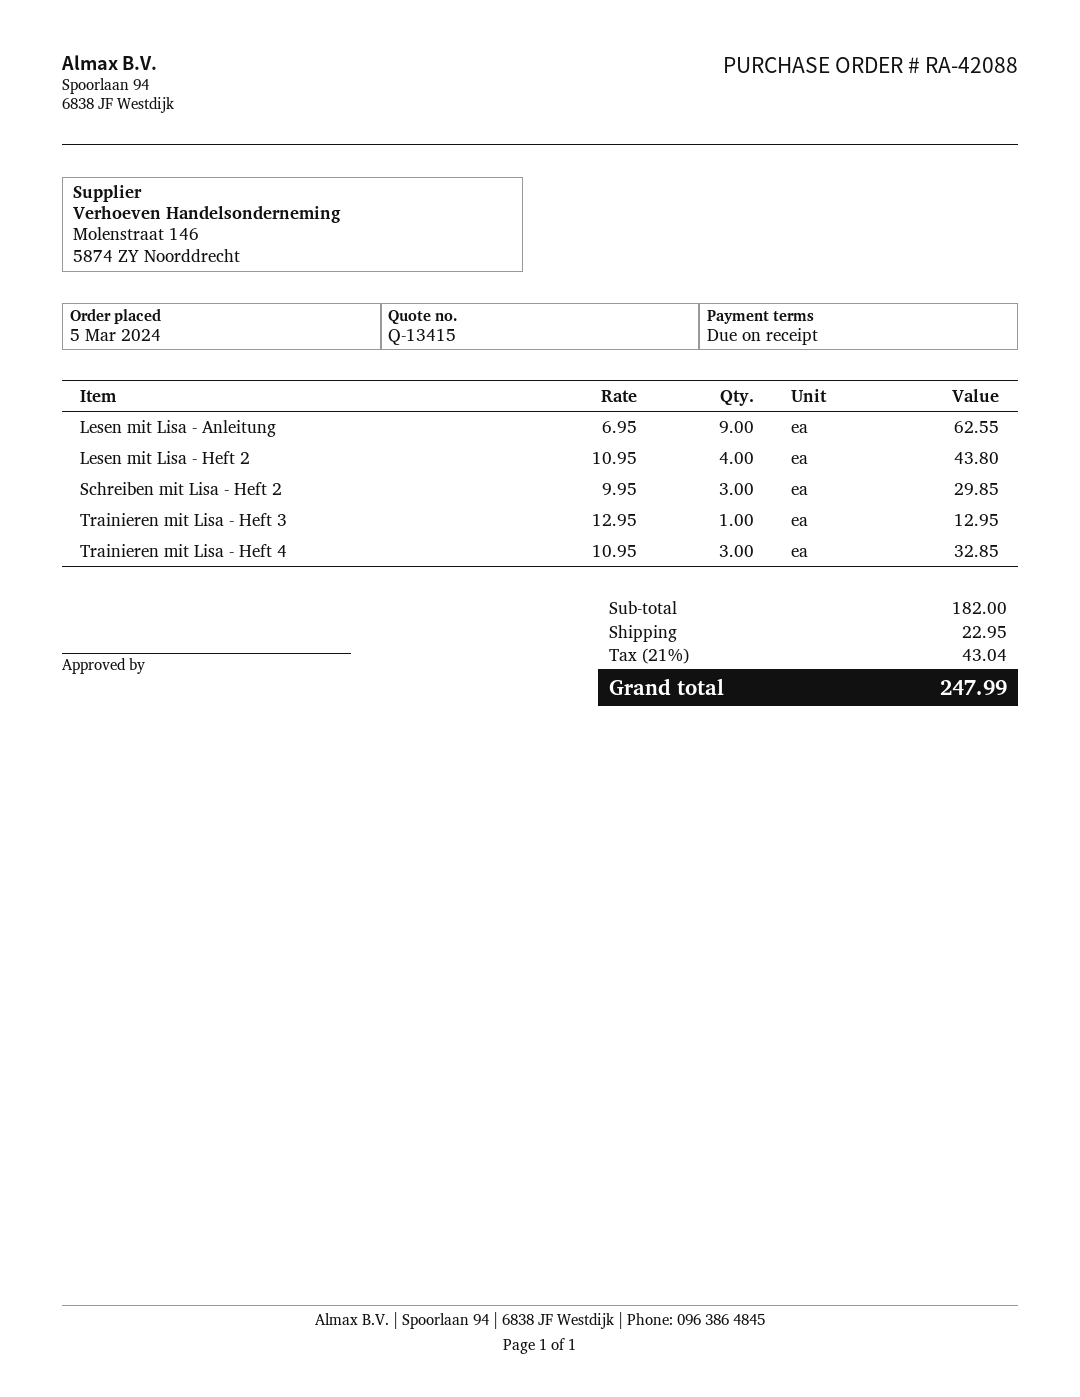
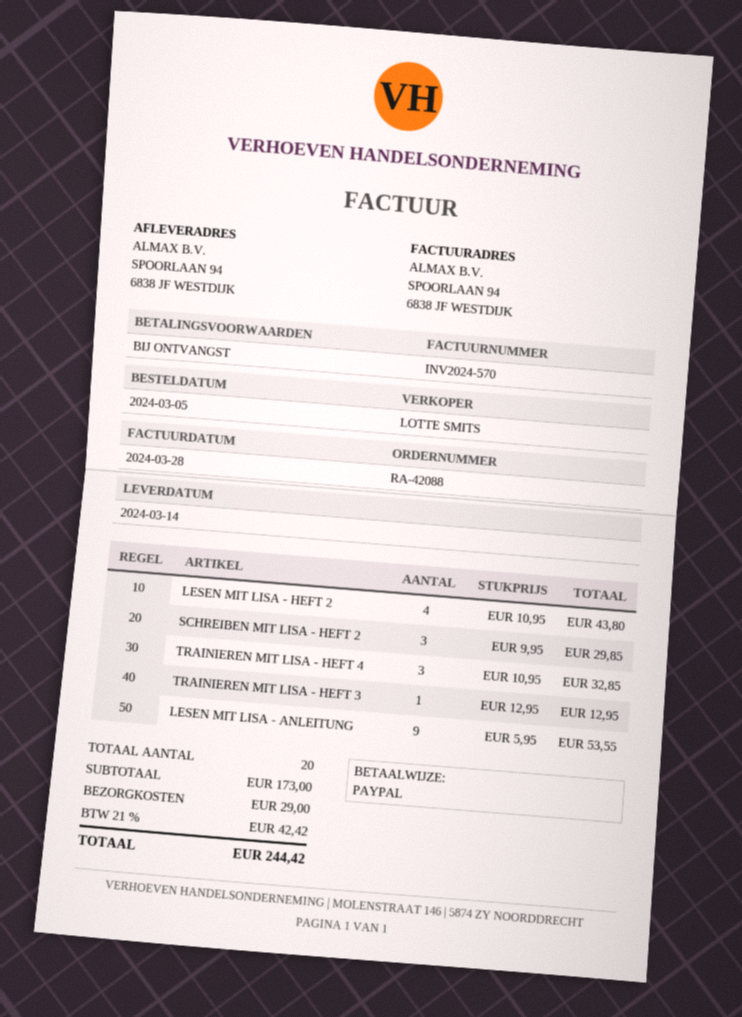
Lesen mit Lisa - Anleitung: 9 x 6.95 = 62.55 -> 9 x 5.95 = 53.55
subtotal: 182.00 -> 173.00
shipping: 22.95 -> 29.00
tax: 21% = 43.04 -> 21% = 42.42
total: 247.99 -> 244.42

